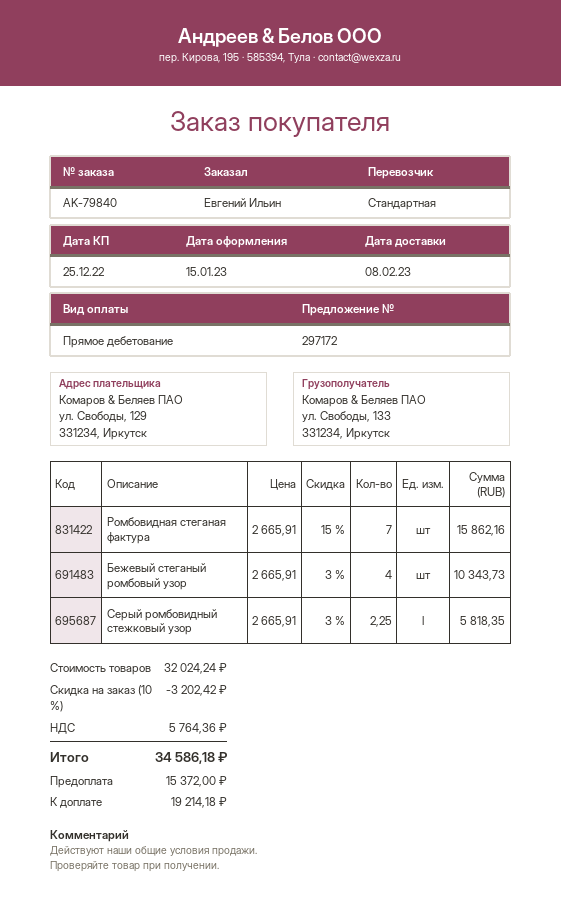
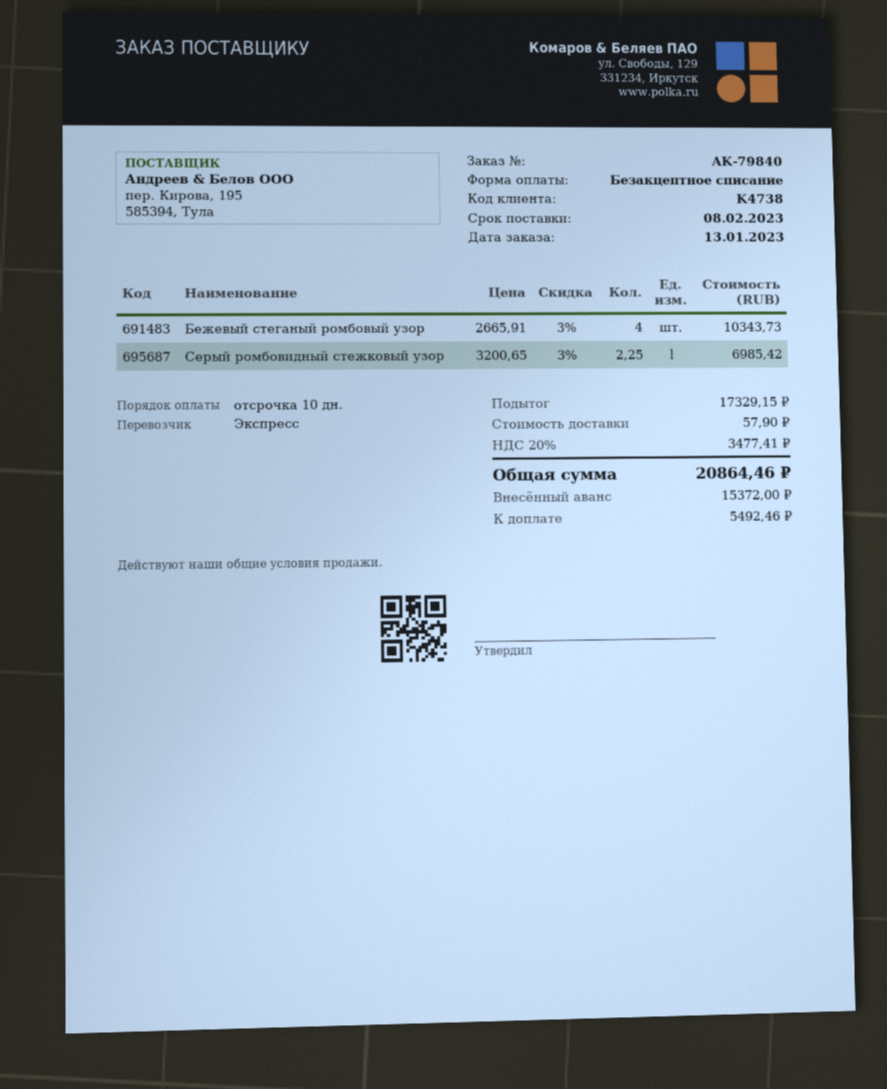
order date: 2023-01-15 -> 2023-01-13
shipping method: standard -> express
Ромбовидная стеганая фактура: 7 x 2665.91 - 15% = 15862.16 -> none
Серый ромбовидный стежковый узор: 2.25 x 2665.91 - 3% = 5818.35 -> 2.25 x 3200.65 - 3% = 6985.42
subtotal: 32024.24 -> 17329.15
discount: 10% = 3202.42 -> none
shipping: none -> 57.90
tax: 5764.36 -> 3477.41
total: 34586.18 -> 20864.46
balance: 19214.18 -> 5492.46

